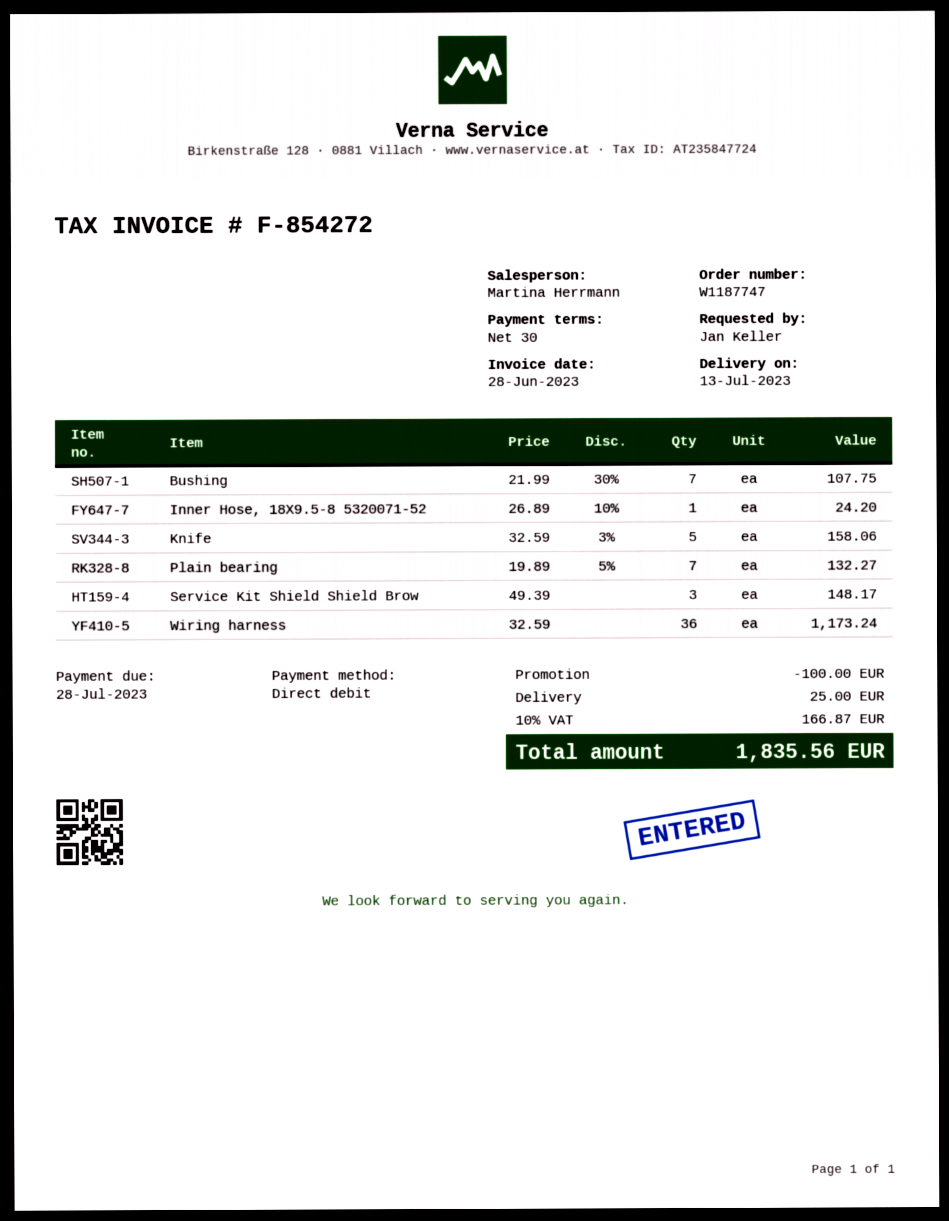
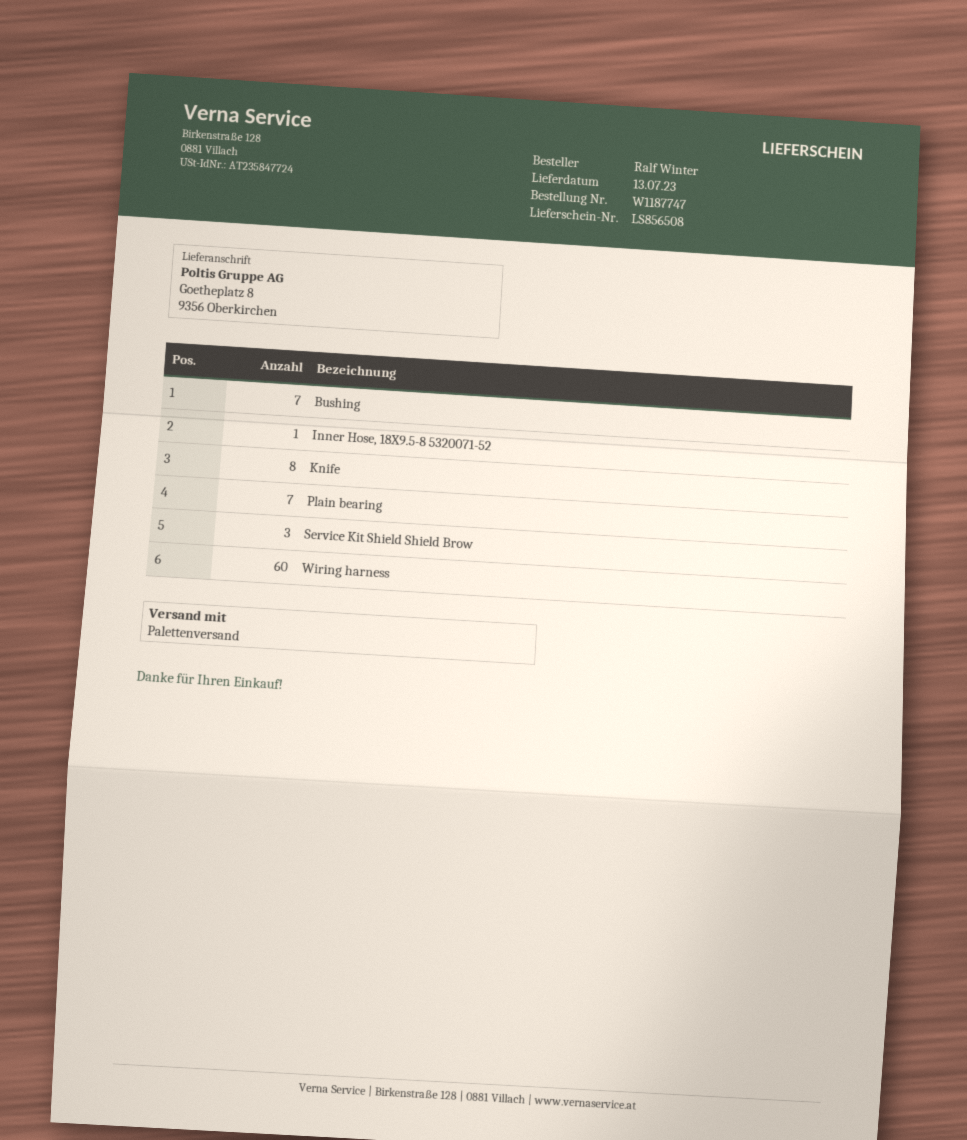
ordered by: Jan Keller -> Ralf Winter
Knife: 5 -> 8
Wiring harness: 36 -> 60

